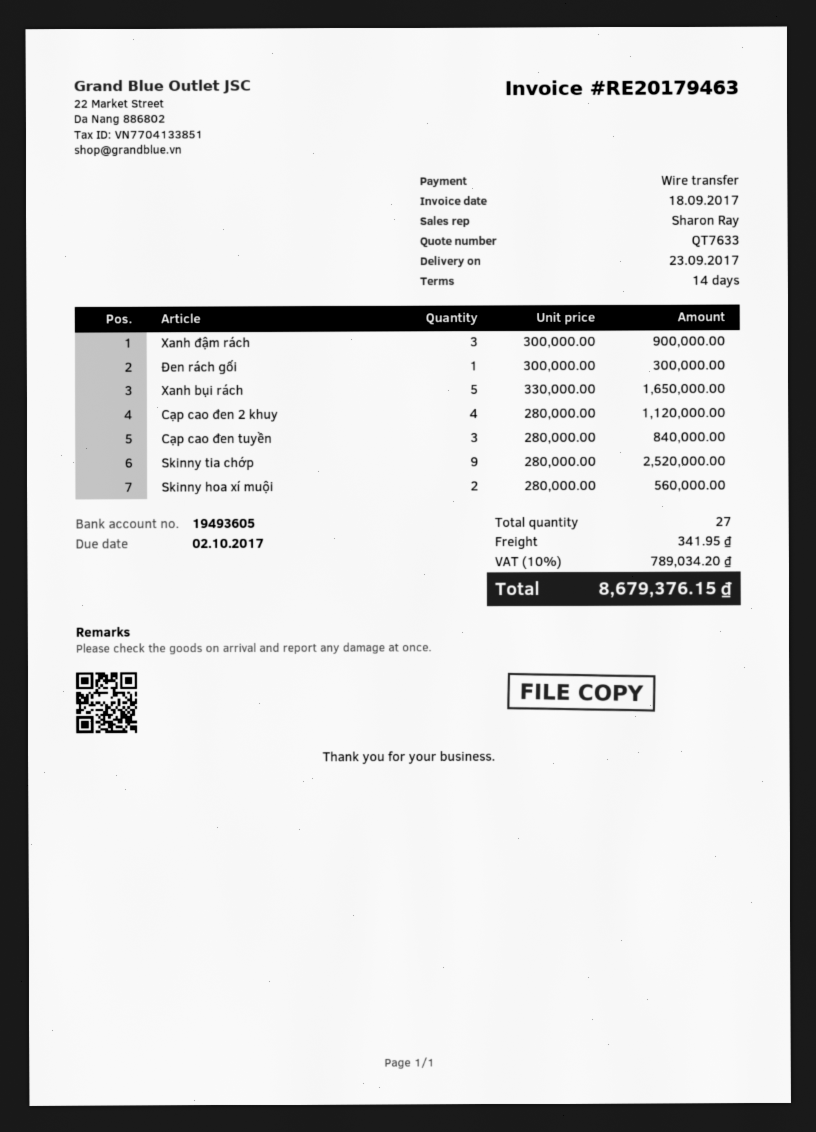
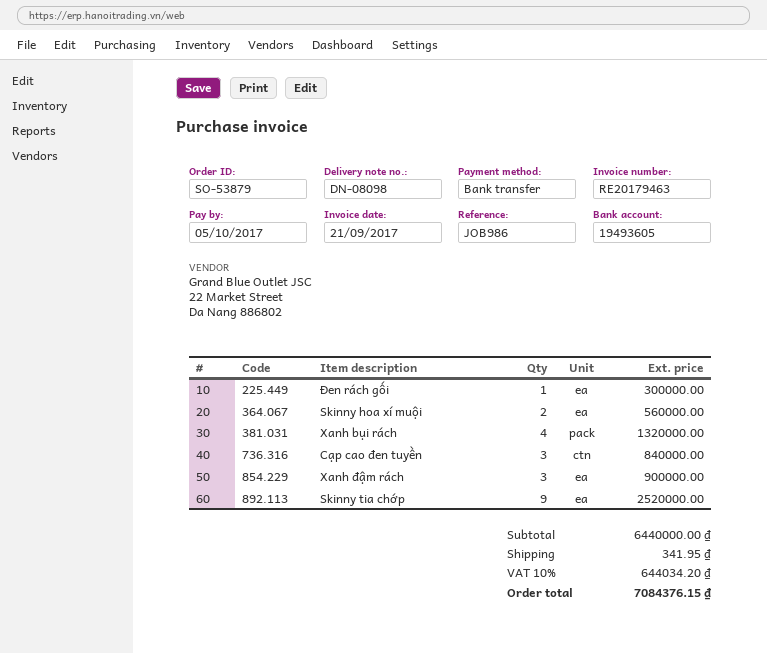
invoice date: 2017-09-18 -> 2017-09-21
due date: 2017-10-02 -> 2017-10-05
Xanh bụi rách: 5 for 1650000.00 -> 4 for 1320000.00
Cạp cao đen 2 khuy: 4 for 1120000.00 -> none
tax: 10% = 789034.20 -> 10% = 644034.20
total: 8679376.15 -> 7084376.15

